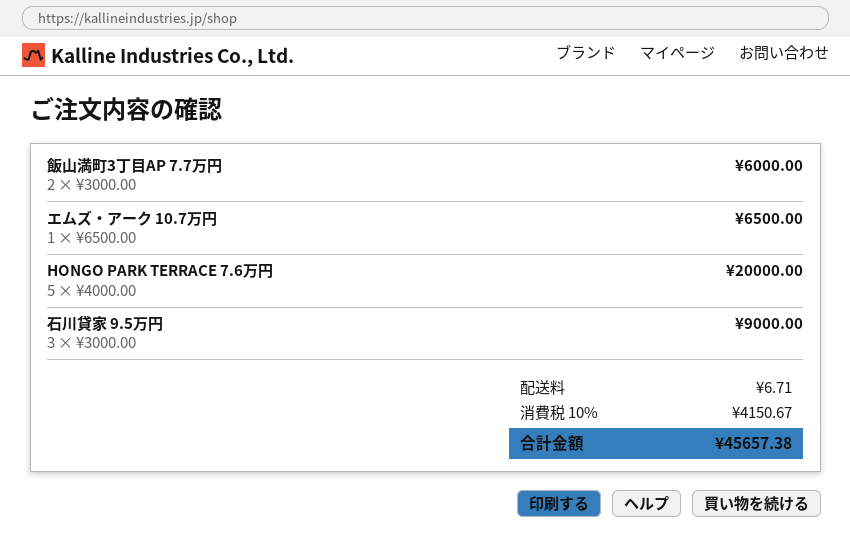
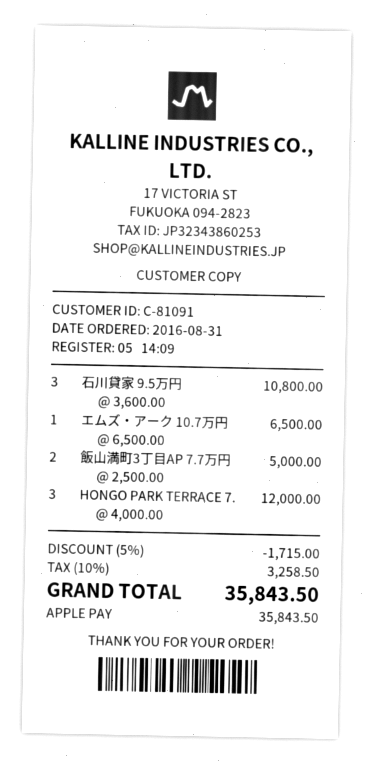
飯山満町3丁目AP 7.7万円: 2 x 3000.00 = 6000.00 -> 2 x 2500.00 = 5000.00
HONGO PARK TERRACE 7.6万円: 5 x 4000.00 = 20000.00 -> 3 x 4000.00 = 12000.00
石川貸家 9.5万円: 3 x 3000.00 = 9000.00 -> 3 x 3600.00 = 10800.00
discount: none -> 5% = 1715.00
shipping: 6.71 -> none
tax: 10% = 4150.67 -> 10% = 3258.50
total: 45657.38 -> 35843.50

